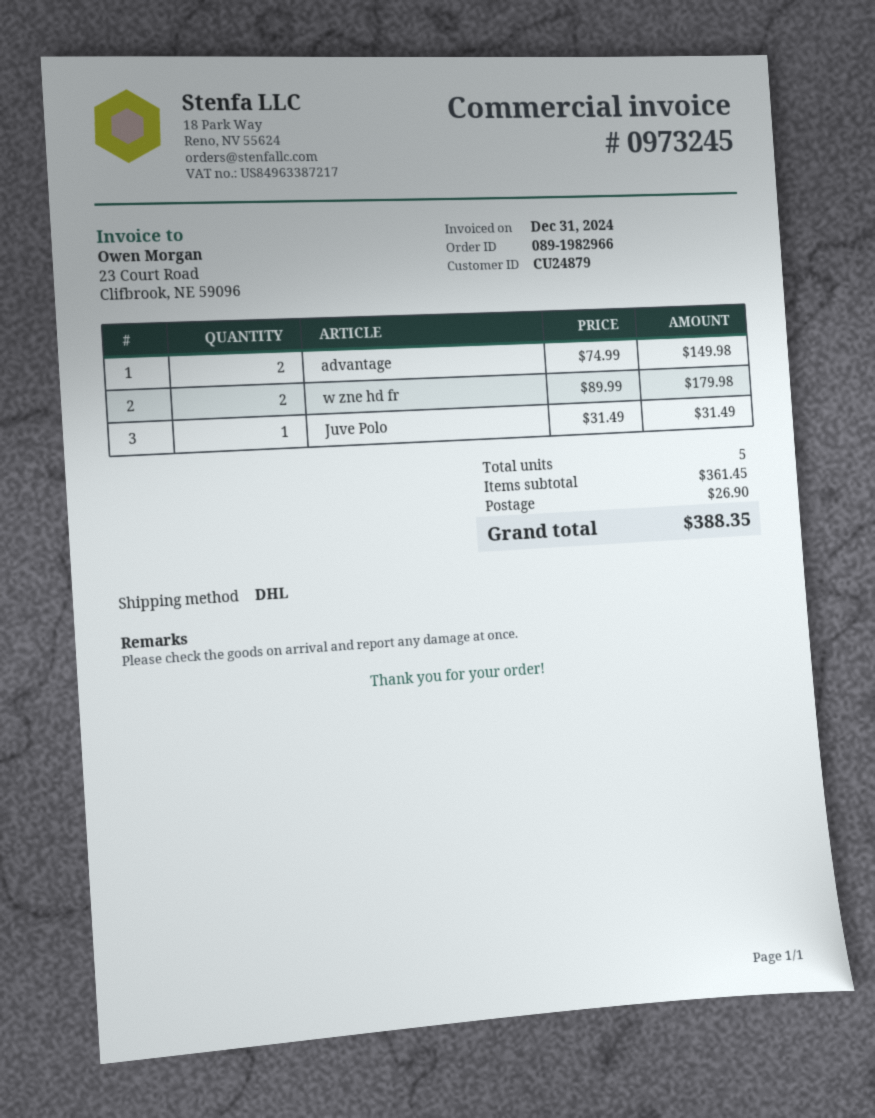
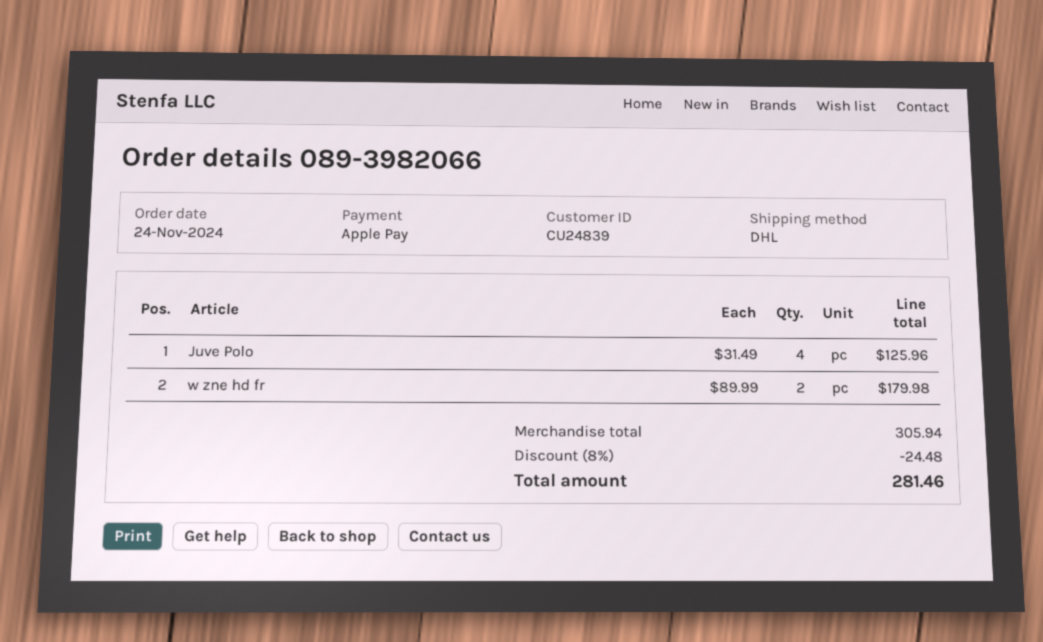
order number: 089-1982966 -> 089-3982066
customer number: CU24879 -> CU24839
advantage: 2 x 74.99 = 149.98 -> none
Juve Polo: 1 x 31.49 = 31.49 -> 4 x 31.49 = 125.96
subtotal: 361.45 -> 305.94
discount: none -> 8% = 24.48
shipping: 26.90 -> none
total: 388.35 -> 281.46

